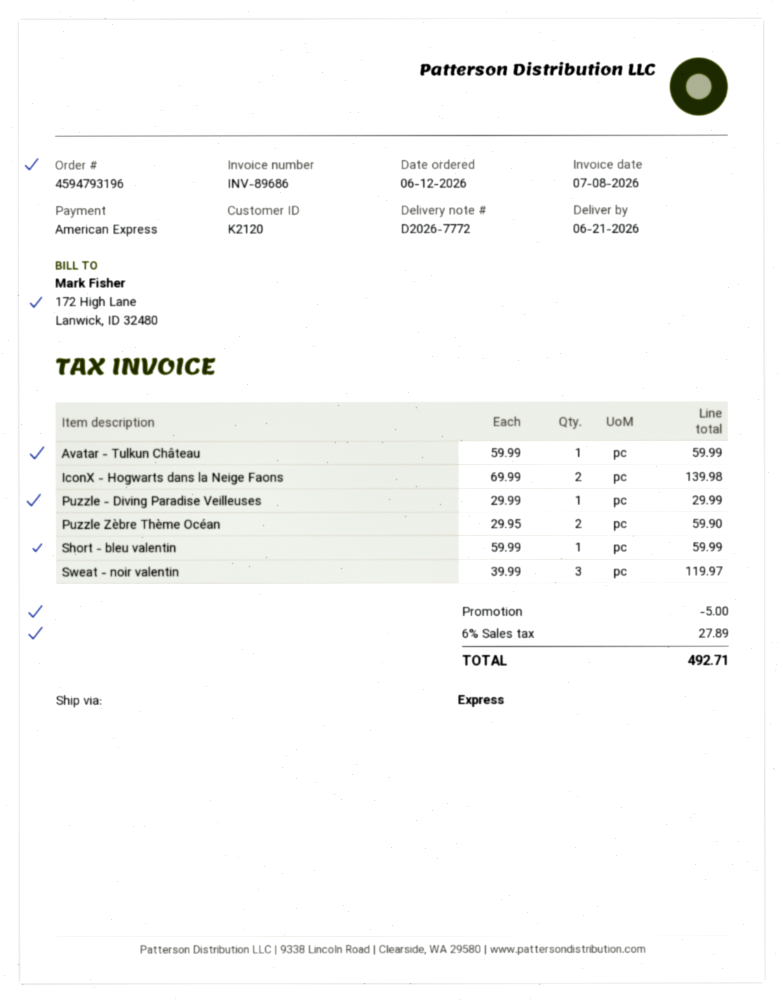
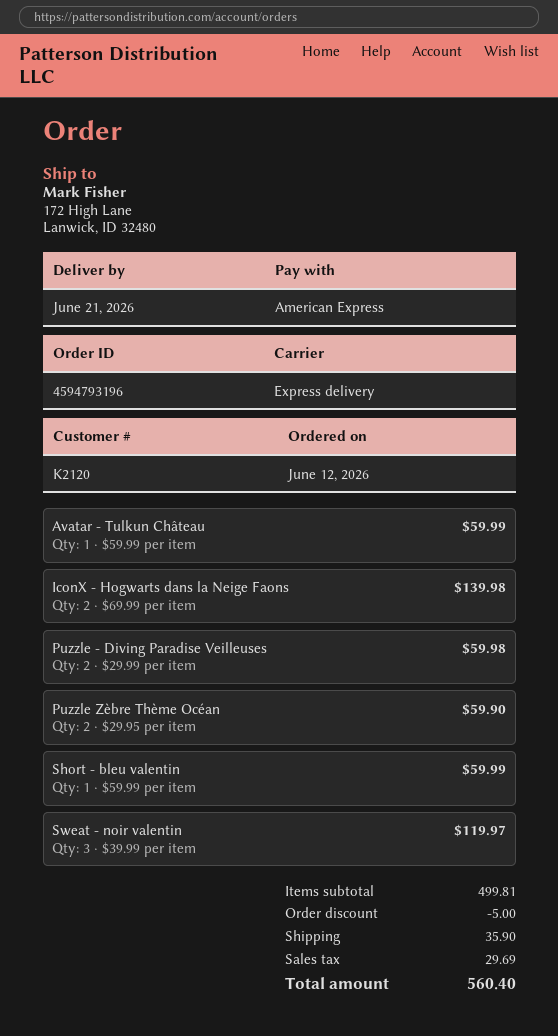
Puzzle - Diving Paradise Veilleuses: 1 x 29.99 = 29.99 -> 2 x 29.99 = 59.98
shipping: none -> 35.90
tax: 27.89 -> 29.69
total: 492.71 -> 560.40

